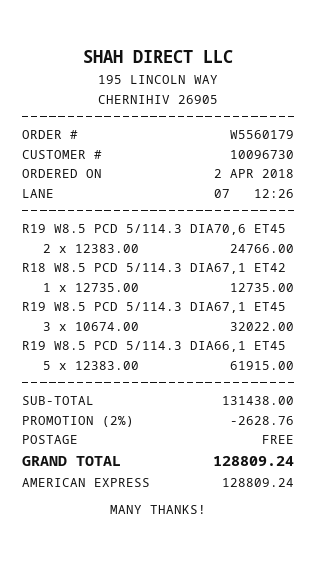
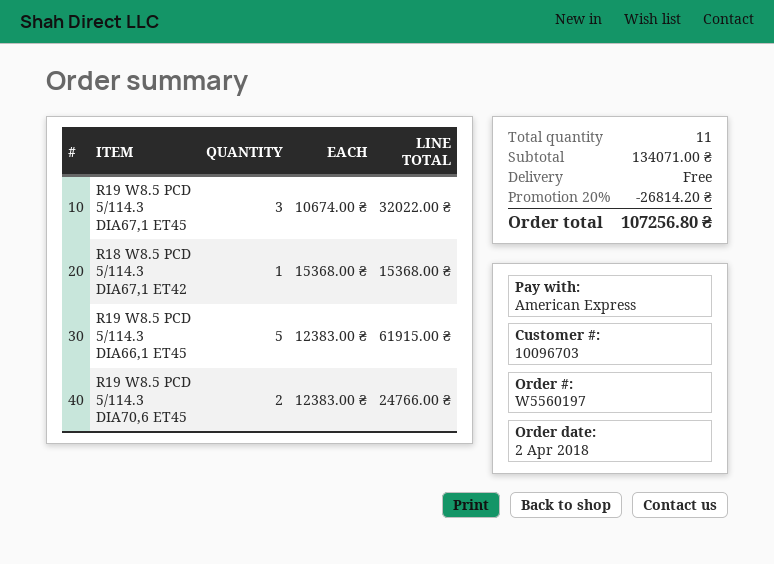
order number: W5560179 -> W5560197
customer number: 10096730 -> 10096703
R18 W8.5 PCD 5/114.3 DIA67,1 ET42: 1 x 12735.00 = 12735.00 -> 1 x 15368.00 = 15368.00
subtotal: 131438.00 -> 134071.00
discount: 2% = 2628.76 -> 20% = 26814.20
total: 128809.24 -> 107256.80

